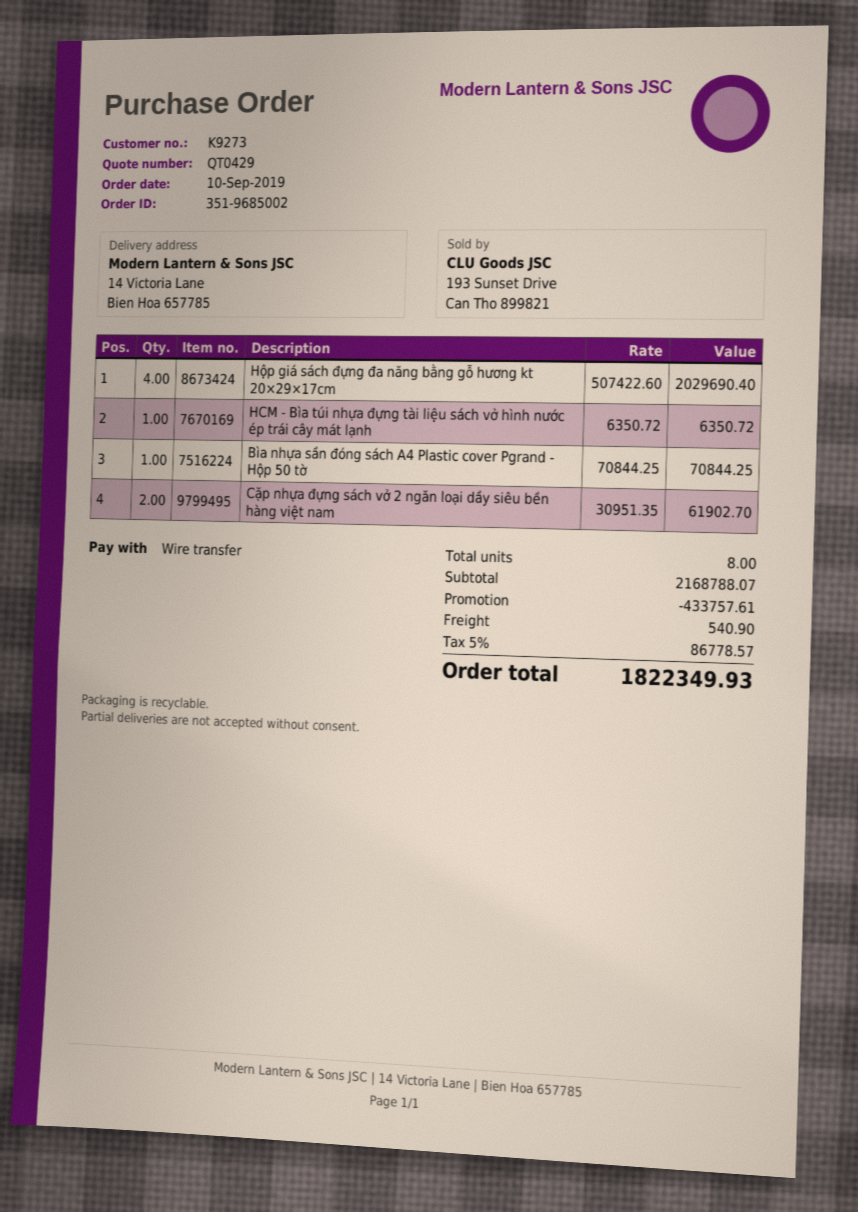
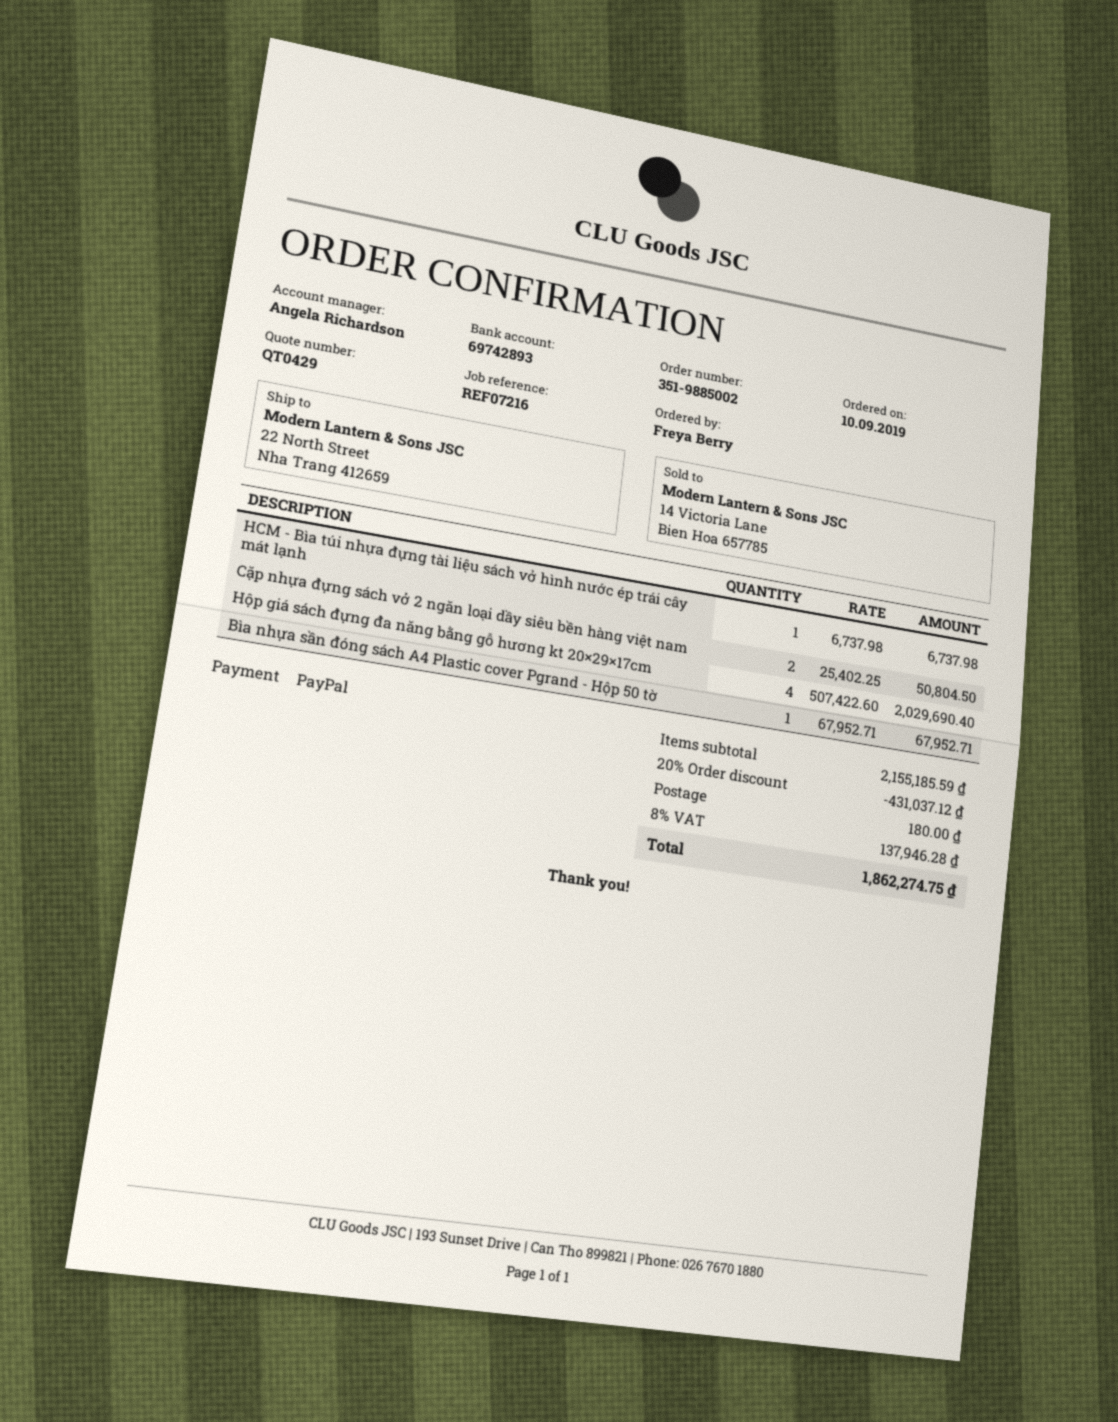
order number: 351-9685002 -> 351-9885002
payment method: bank transfer -> PayPal
ship to: 14 Victoria Lane, Bien Hoa 657785 -> 22 North Street, Nha Trang 412659
HCM - Bìa túi nhựa đựng tài liệu sách vở hình nước ép trái cây mát lạnh: 1 x 6350.72 = 6350.72 -> 1 x 6737.98 = 6737.98
Bìa nhựa sần đóng sách A4 Plastic cover Pgrand - Hộp 50 tờ: 1 x 70844.25 = 70844.25 -> 1 x 67952.71 = 67952.71
Cặp nhựa đựng sách vở 2 ngăn loại dầy siêu bền hàng việt nam: 2 x 30951.35 = 61902.70 -> 2 x 25402.25 = 50804.50
subtotal: 2168788.07 -> 2155185.59
discount: 433757.61 -> 431037.12
shipping: 540.90 -> 180.00
tax: 5% = 86778.57 -> 8% = 137946.28
total: 1822349.93 -> 1862274.75

